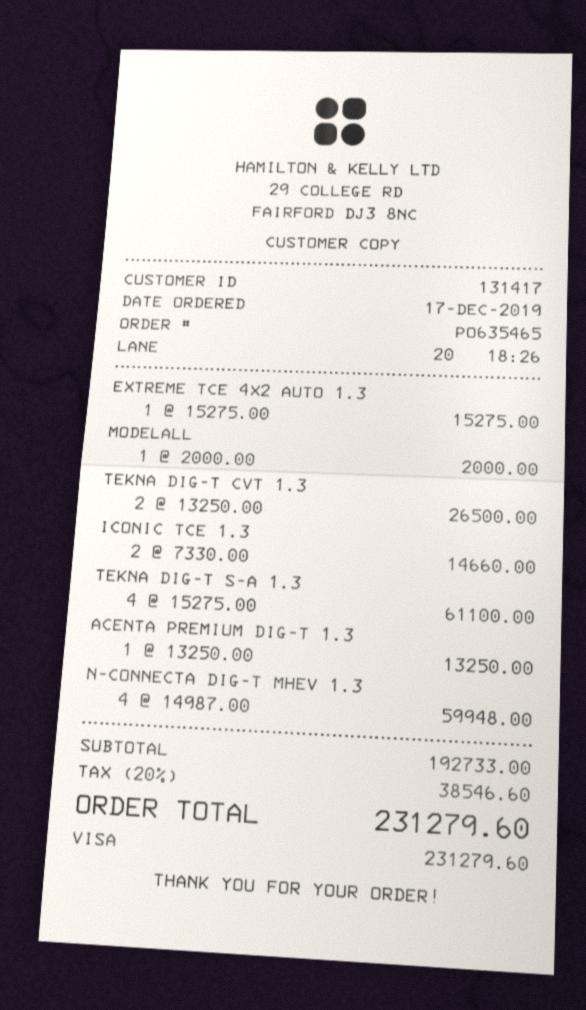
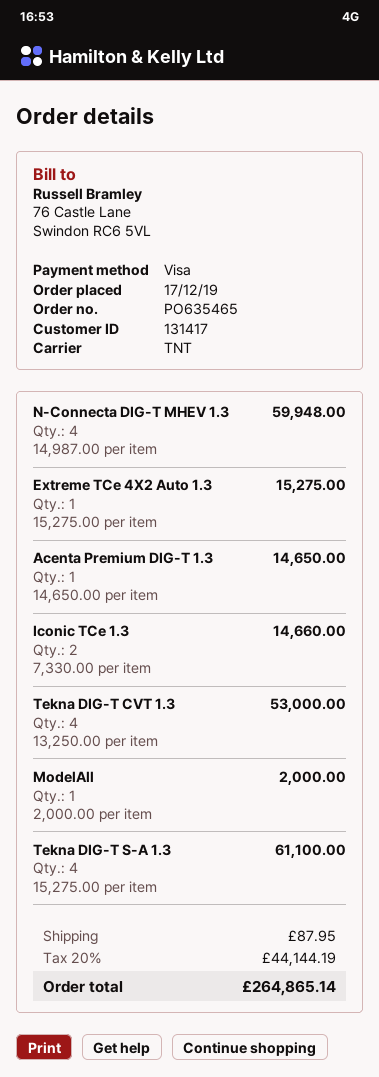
TEKNA DIG-T CVT 1.3: 2 x 13250.00 = 26500.00 -> 4 x 13250.00 = 53000.00
ACENTA PREMIUM DIG-T 1.3: 1 x 13250.00 = 13250.00 -> 1 x 14650.00 = 14650.00
shipping: none -> 87.95
tax: 20% = 38546.60 -> 20% = 44144.19
total: 231279.60 -> 264865.14

